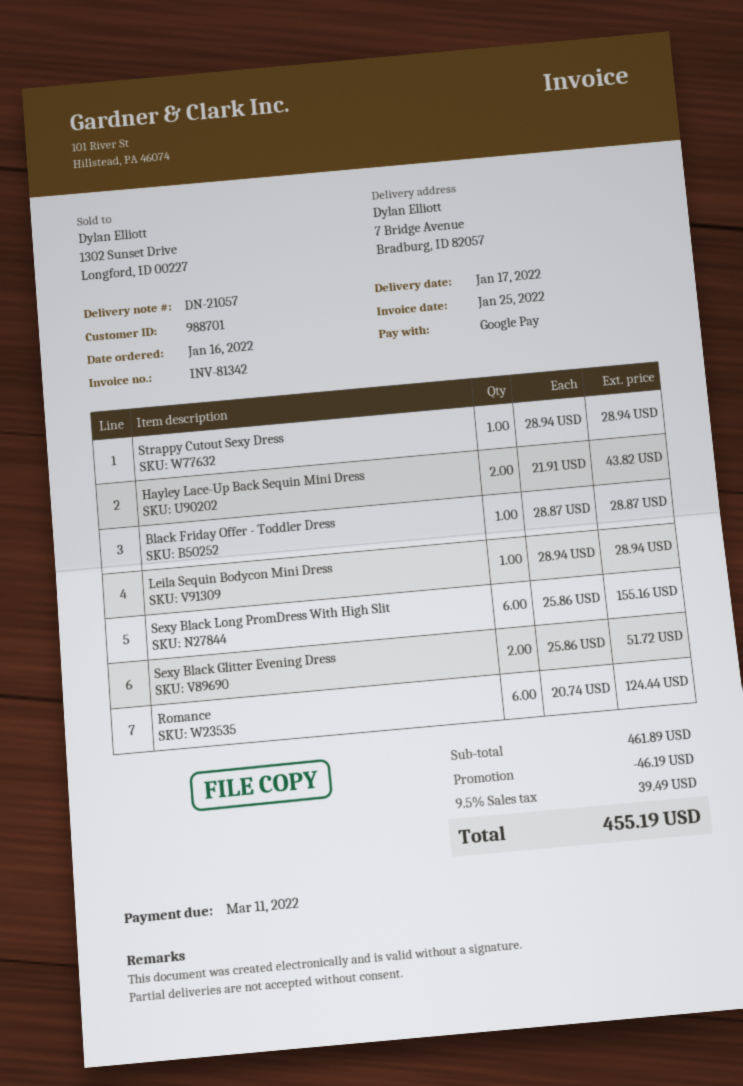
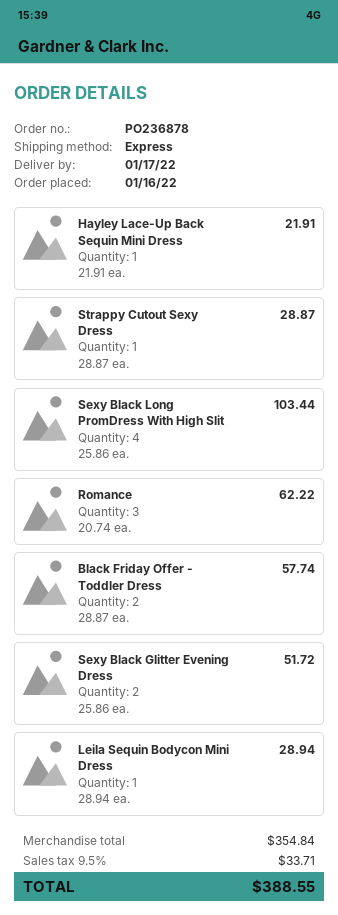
Strappy Cutout Sexy Dress: 1 x 28.94 = 28.94 -> 1 x 28.87 = 28.87
Hayley Lace-Up Back Sequin Mini Dress: 2 x 21.91 = 43.82 -> 1 x 21.91 = 21.91
Black Friday Offer - Toddler Dress: 1 x 28.87 = 28.87 -> 2 x 28.87 = 57.74
Sexy Black Long PromDress With High Slit: 6 x 25.86 = 155.16 -> 4 x 25.86 = 103.44
Romance: 6 x 20.74 = 124.44 -> 3 x 20.74 = 62.22
subtotal: 461.89 -> 354.84
discount: 46.19 -> none
tax: 9.5% = 39.49 -> 9.5% = 33.71
total: 455.19 -> 388.55

